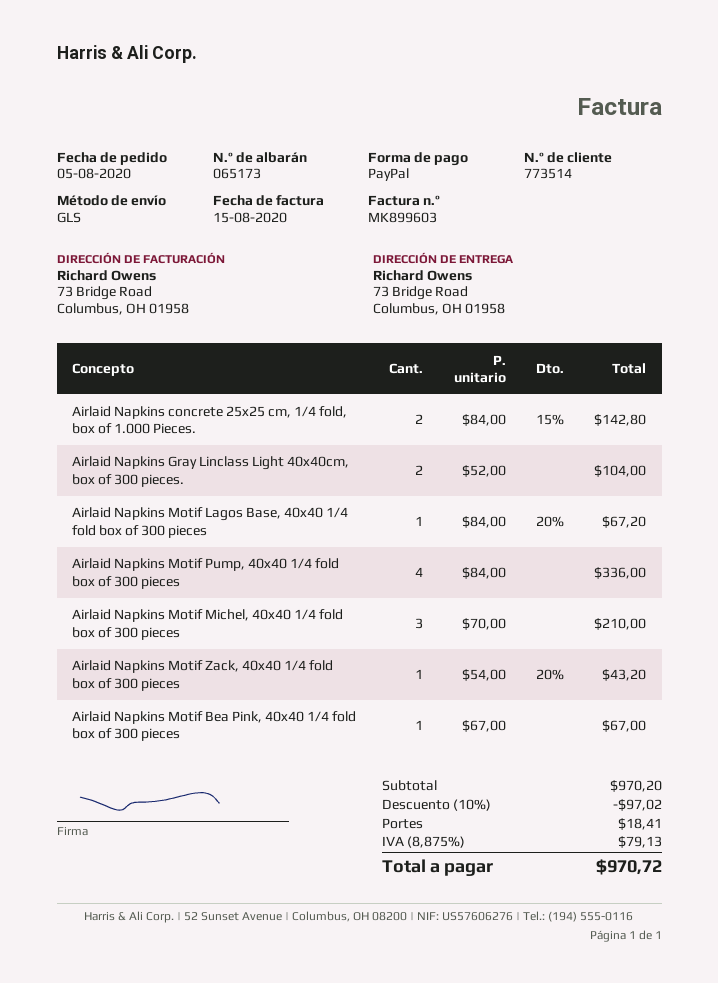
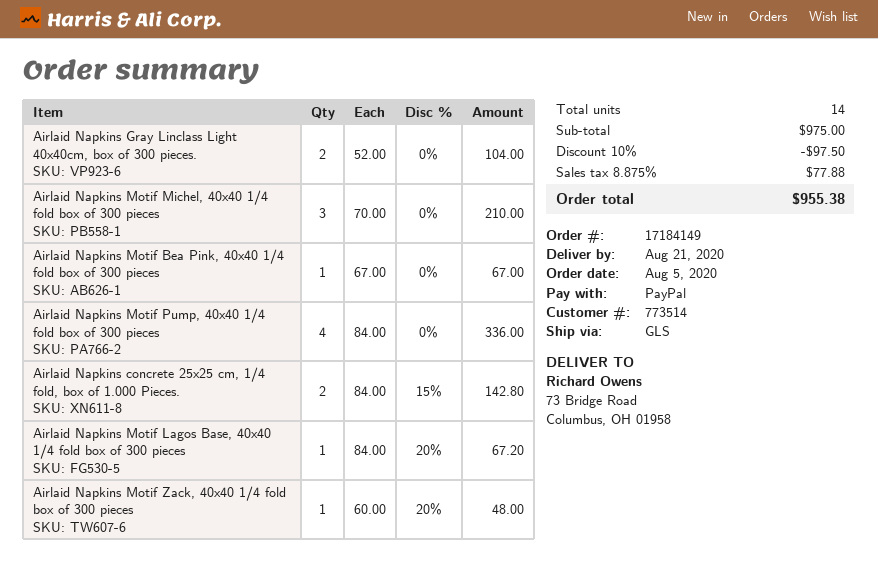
Airlaid Napkins Motif Zack, 40x40 1/4 fold box of 300 pieces: 1 x 54.00 - 20% = 43.20 -> 1 x 60.00 - 20% = 48.00
subtotal: 970.20 -> 975.00
discount: 10% = 97.02 -> 10% = 97.50
shipping: 18.41 -> none
tax: 8.875% = 79.13 -> 8.875% = 77.88
total: 970.72 -> 955.38

